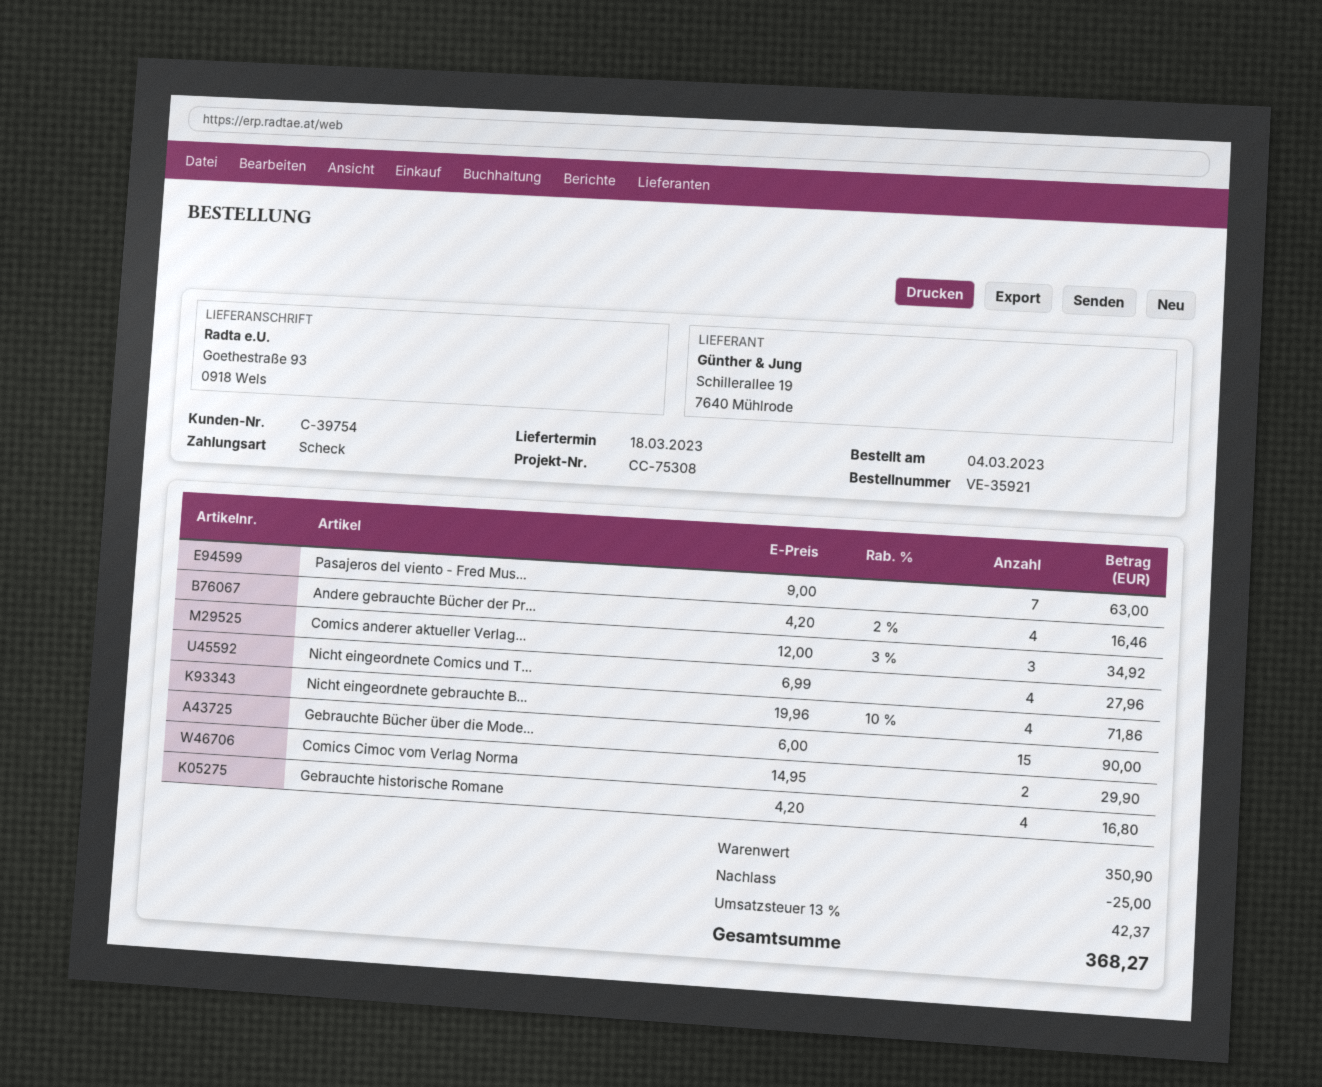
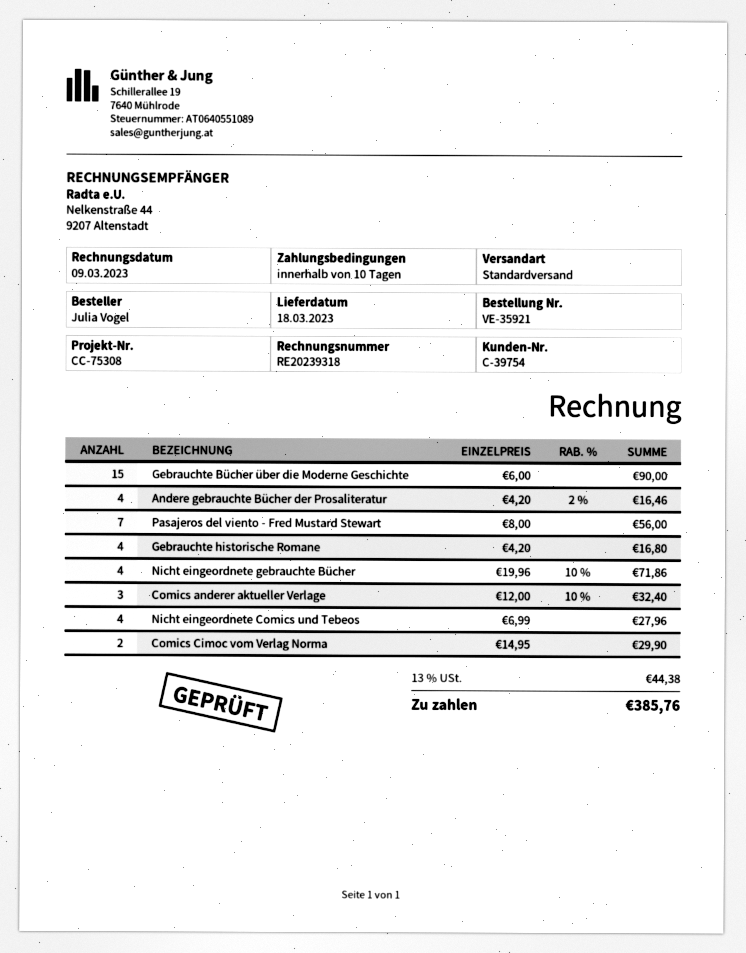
Pasajeros del viento - Fred Mus...: 7 x 9.00 = 63.00 -> 7 x 8.00 = 56.00
Comics anderer aktueller Verlag...: 3 x 12.00 - 3% = 34.92 -> 3 x 12.00 - 10% = 32.40
discount: 25.00 -> none
tax: 13% = 42.37 -> 13% = 44.38
total: 368.27 -> 385.76

